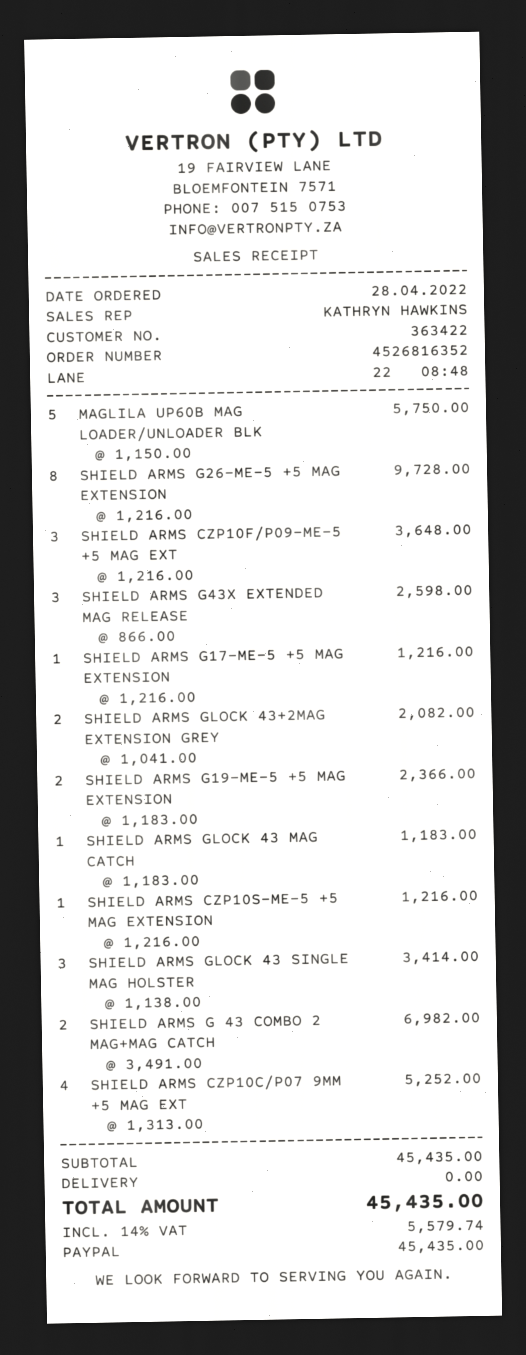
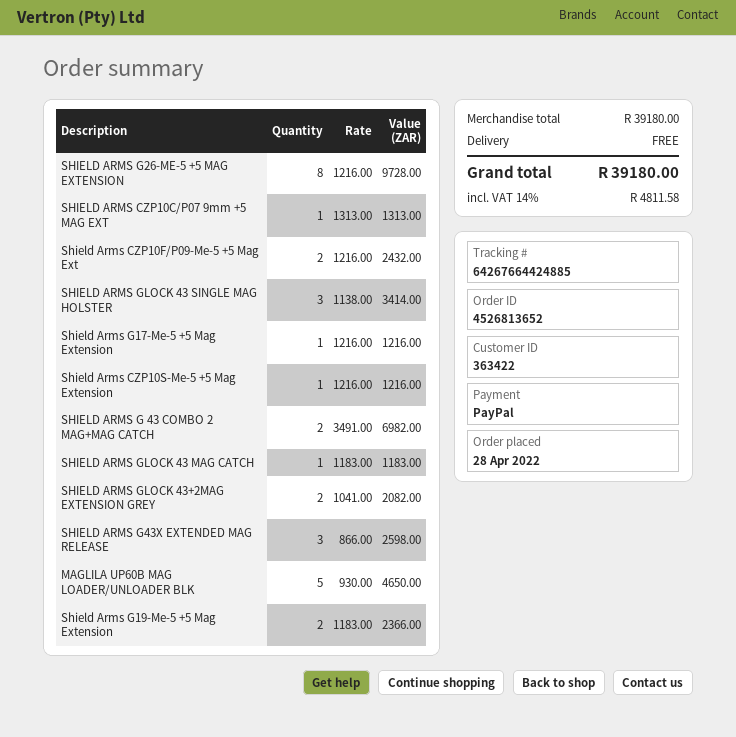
order number: 4526816352 -> 4526813652
MAGLILA UP60B MAG LOADER/UNLOADER BLK: 5 x 1150.00 = 5750.00 -> 5 x 930.00 = 4650.00
SHIELD ARMS CZP10F/P09-ME-5 +5 MAG EXT: 3 x 1216.00 = 3648.00 -> 2 x 1216.00 = 2432.00
SHIELD ARMS CZP10C/P07 9MM +5 MAG EXT: 4 x 1313.00 = 5252.00 -> 1 x 1313.00 = 1313.00
subtotal: 45435.00 -> 39180.00
tax: 14% = 5579.74 -> 14% = 4811.58
total: 45435.00 -> 39180.00

